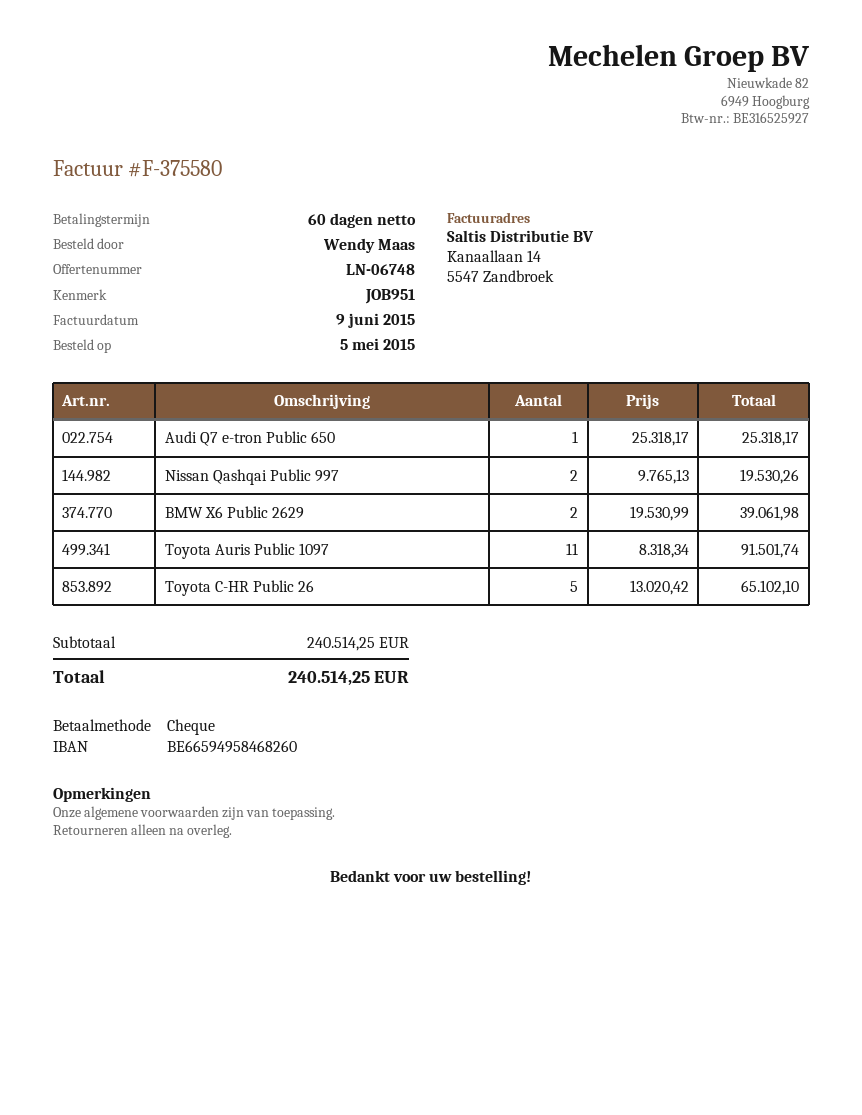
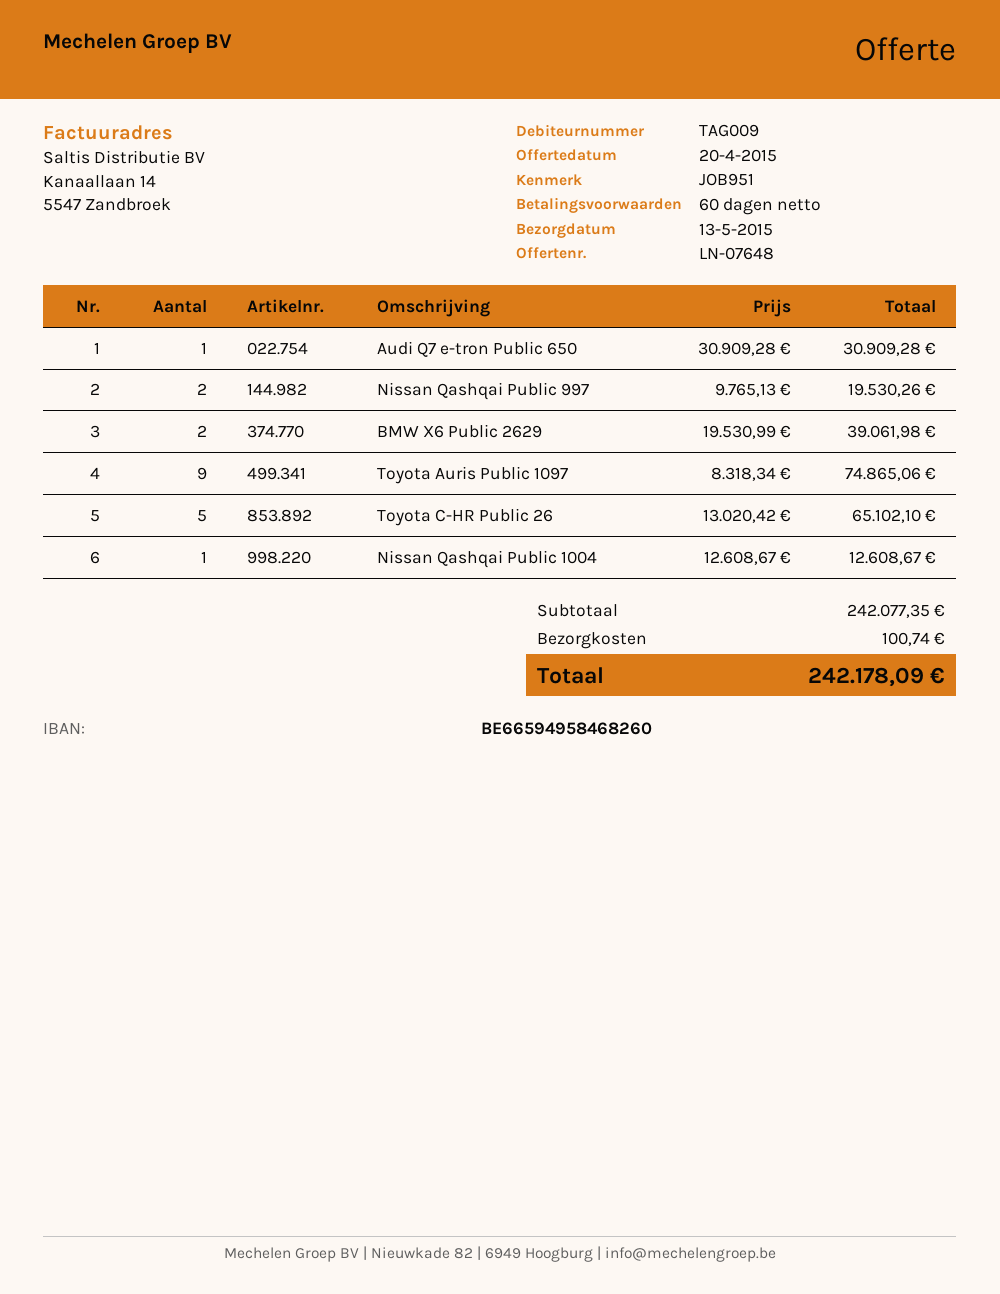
quote number: LN-06748 -> LN-07648
Audi Q7 e-tron Public 650: 1 x 25318.17 = 25318.17 -> 1 x 30909.28 = 30909.28
Toyota Auris Public 1097: 11 x 8318.34 = 91501.74 -> 9 x 8318.34 = 74865.06
Nissan Qashqai Public 1004: none -> 1 x 12608.67 = 12608.67
subtotal: 240514.25 -> 242077.35
shipping: none -> 100.74
total: 240514.25 -> 242178.09

